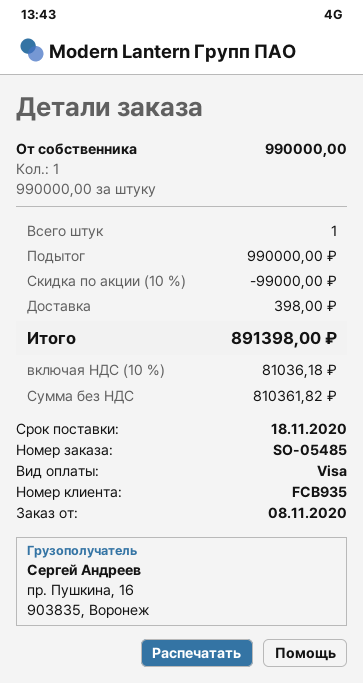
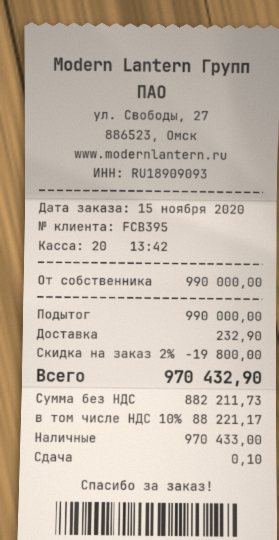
order date: 2020-11-08 -> 2020-11-15
customer number: FCB935 -> FCB395
payment method: Visa -> cash
discount: 10% = 99000.00 -> 2% = 19800.00
shipping: 398.00 -> 232.90
net: 810361.82 -> 882211.73
tax: 10% = 81036.18 -> 10% = 88221.17
total: 891398.00 -> 970432.90

